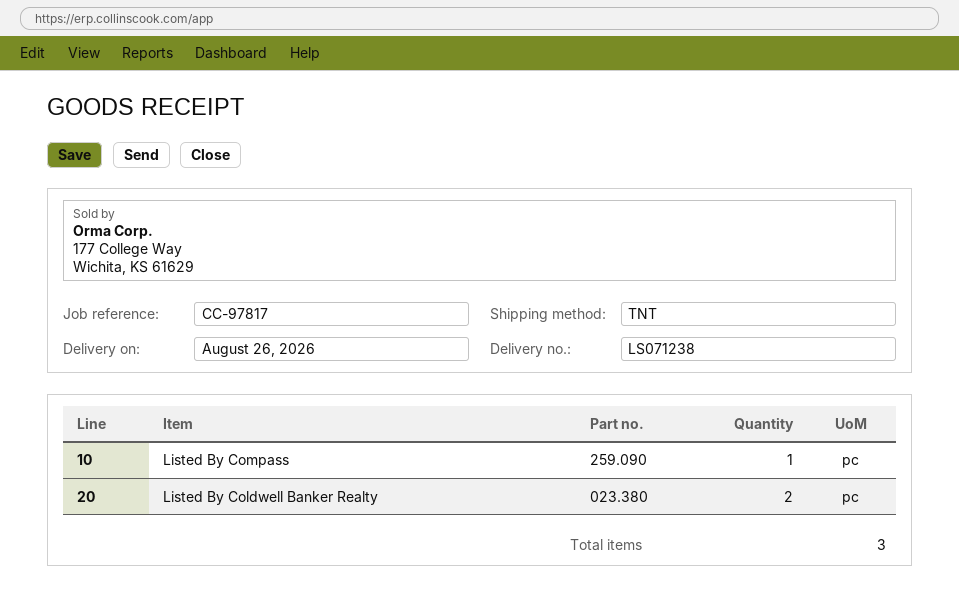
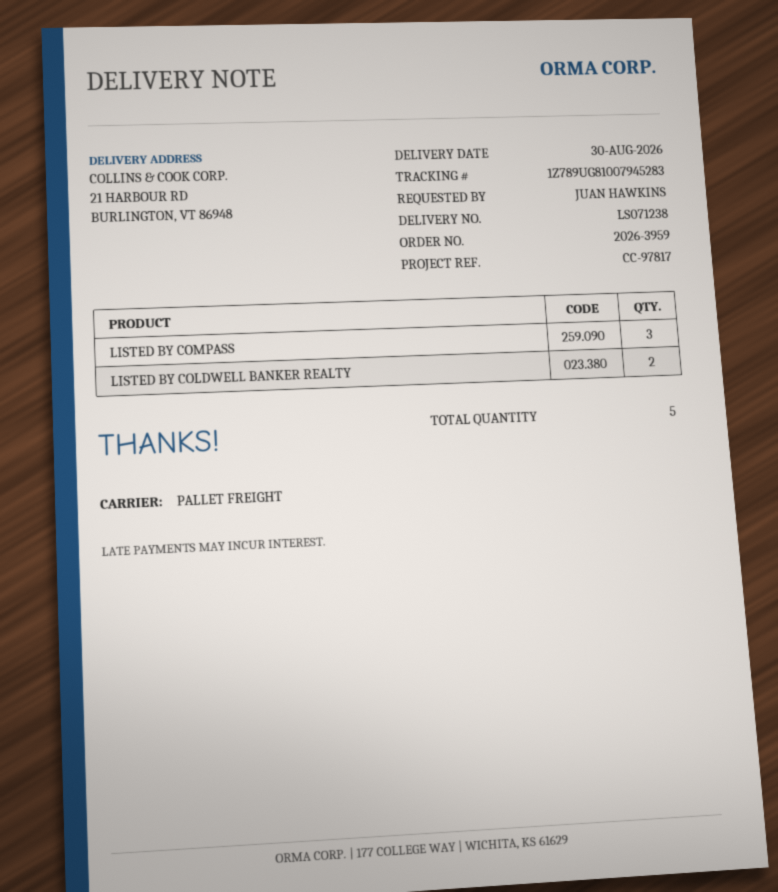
delivery date: 2026-08-26 -> 2026-08-30
shipping method: TNT -> pallet freight
Listed By Compass: 1 -> 3
total quantity: 3 -> 5

